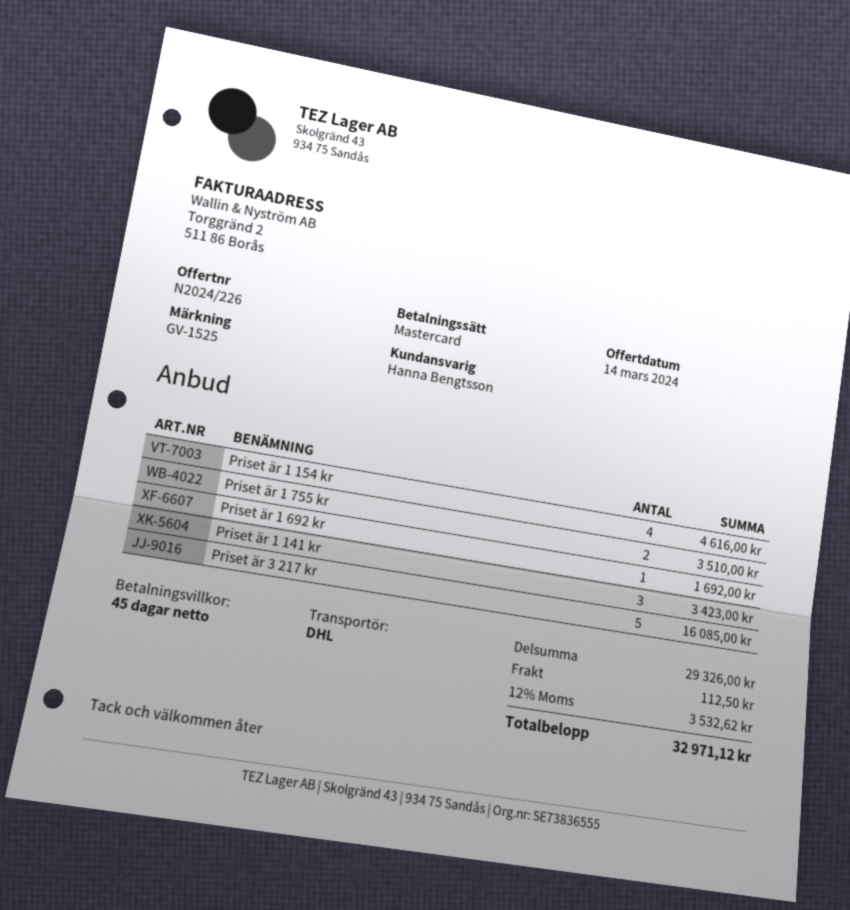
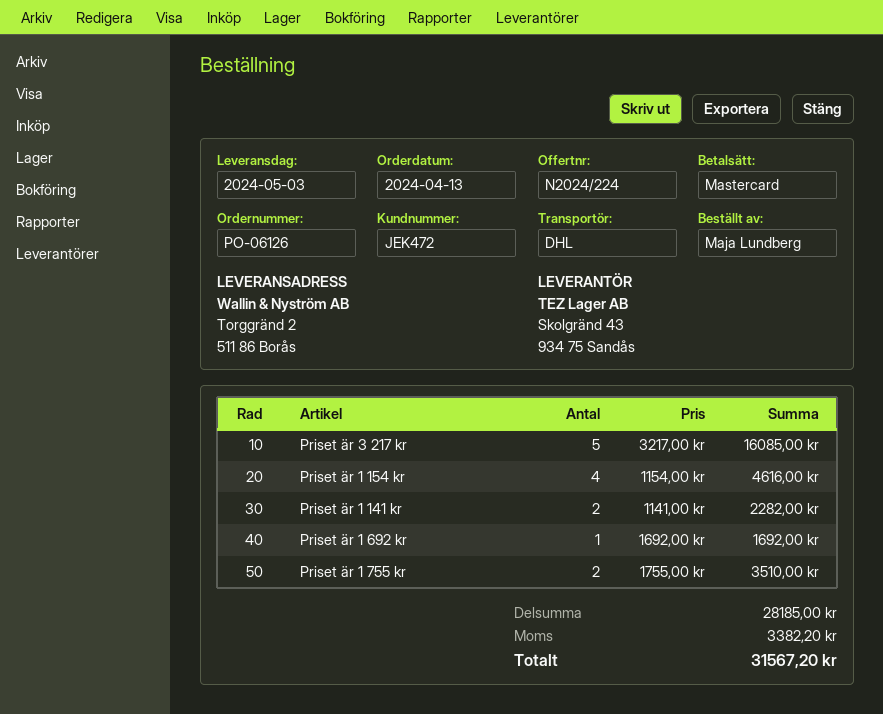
quote number: N2024/226 -> N2024/224
Priset är 1 141 kr: 3 for 3423.00 -> 2 for 2282.00
subtotal: 29326.00 -> 28185.00
shipping: 112.50 -> none
tax: 3532.62 -> 3382.20
total: 32971.12 -> 31567.20

